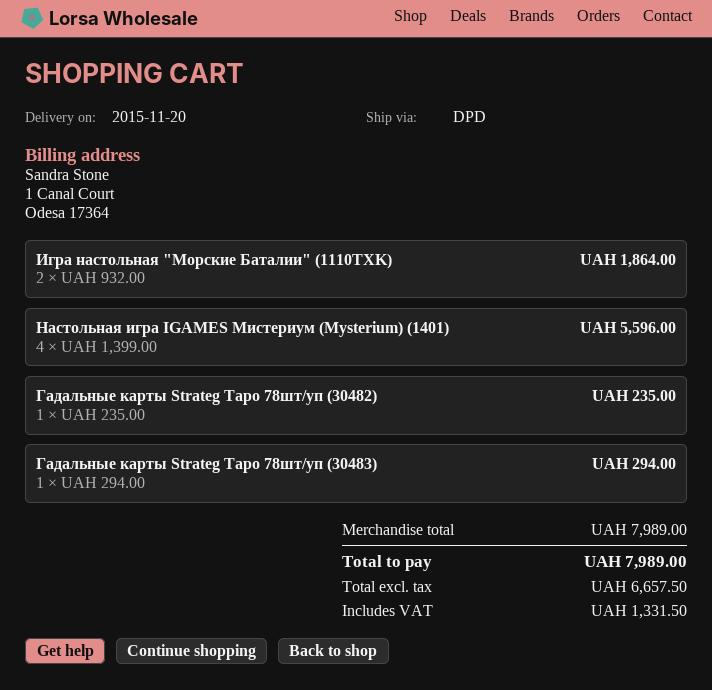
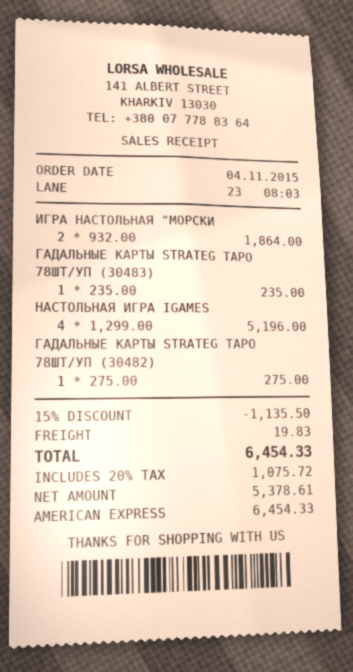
Настольная игра IGAMES Мистериум (Mysterium) (1401): 4 x 1399.00 = 5596.00 -> 4 x 1299.00 = 5196.00
Гадальные карты Strateg Таро 78шт/уп (30482): 1 x 235.00 = 235.00 -> 1 x 275.00 = 275.00
Гадальные карты Strateg Таро 78шт/уп (30483): 1 x 294.00 = 294.00 -> 1 x 235.00 = 235.00
discount: none -> 15% = 1135.50
shipping: none -> 19.83
net: 6657.50 -> 5378.61
tax: 1331.50 -> 1075.72
total: 7989.00 -> 6454.33

